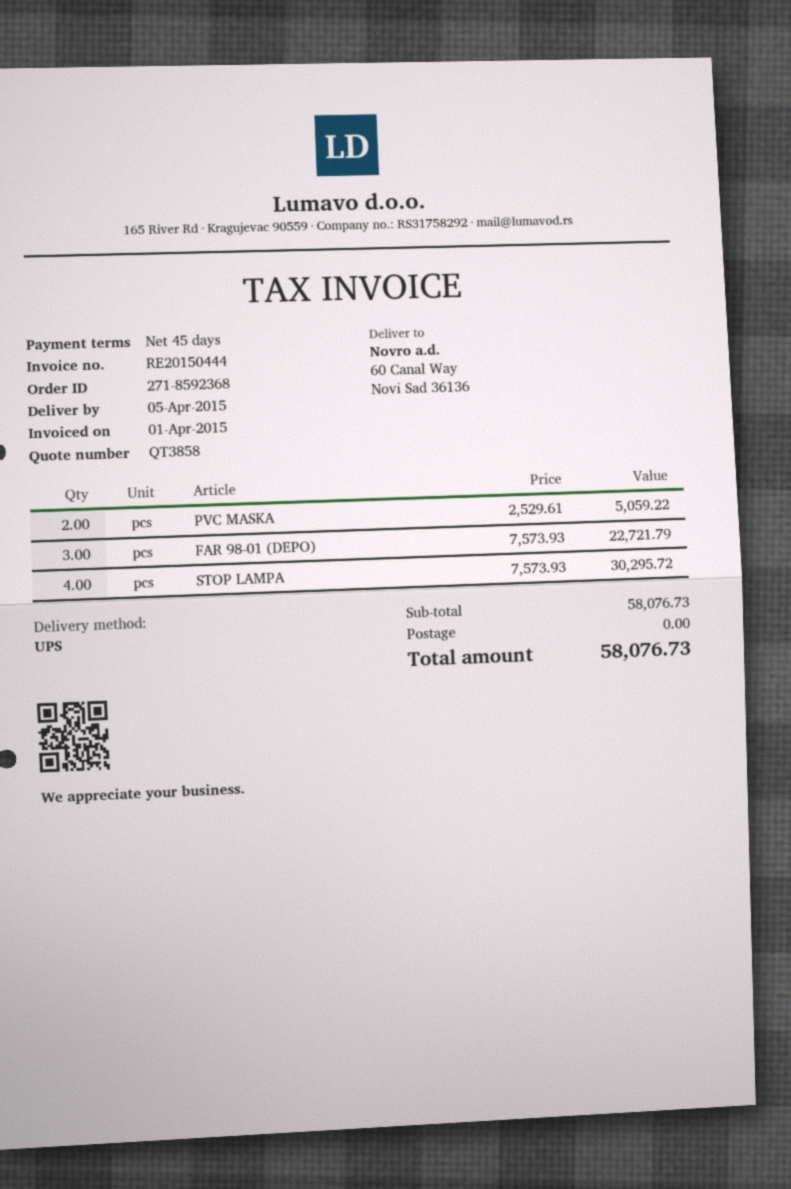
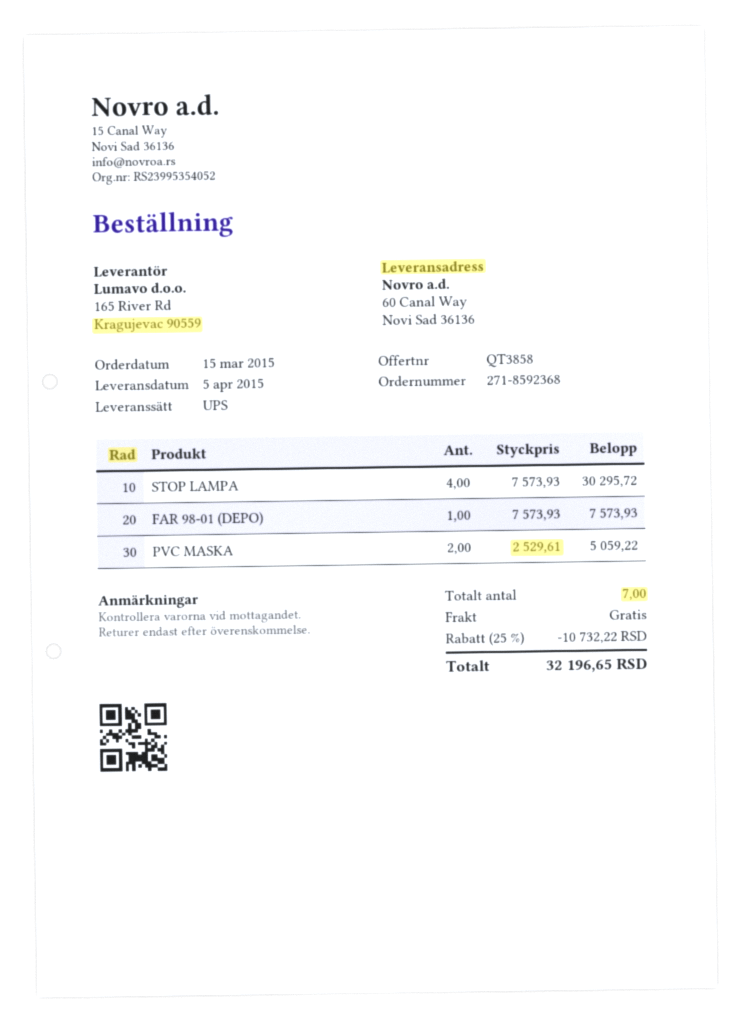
FAR 98-01 (DEPO): 3 x 7573.93 = 22721.79 -> 1 x 7573.93 = 7573.93
discount: none -> 25% = 10732.22
total: 58076.73 -> 32196.65

